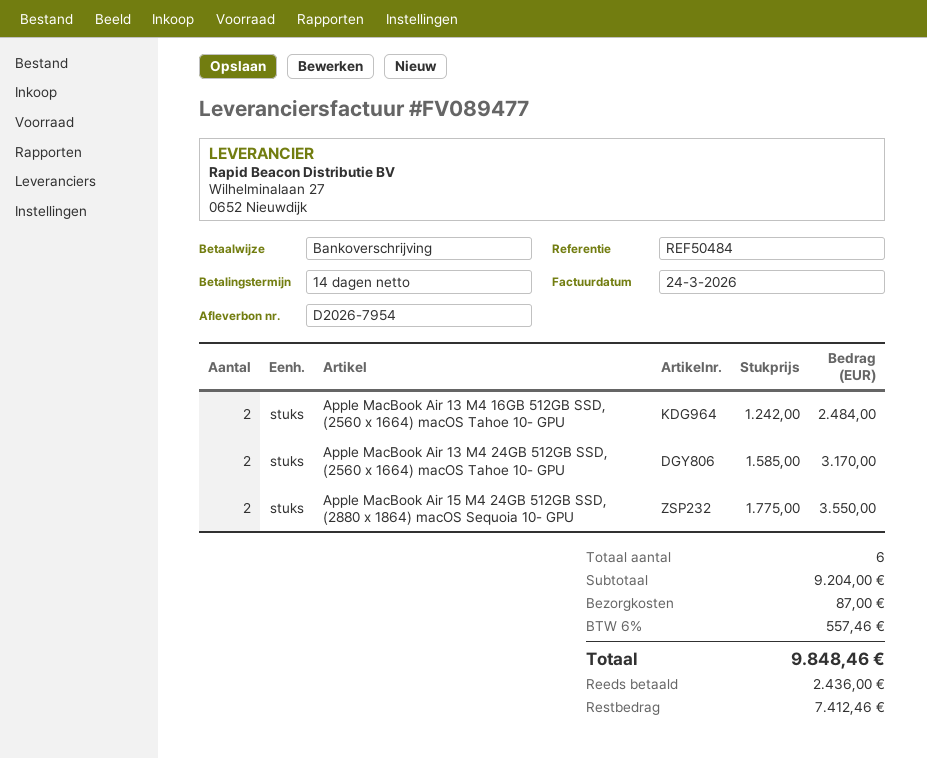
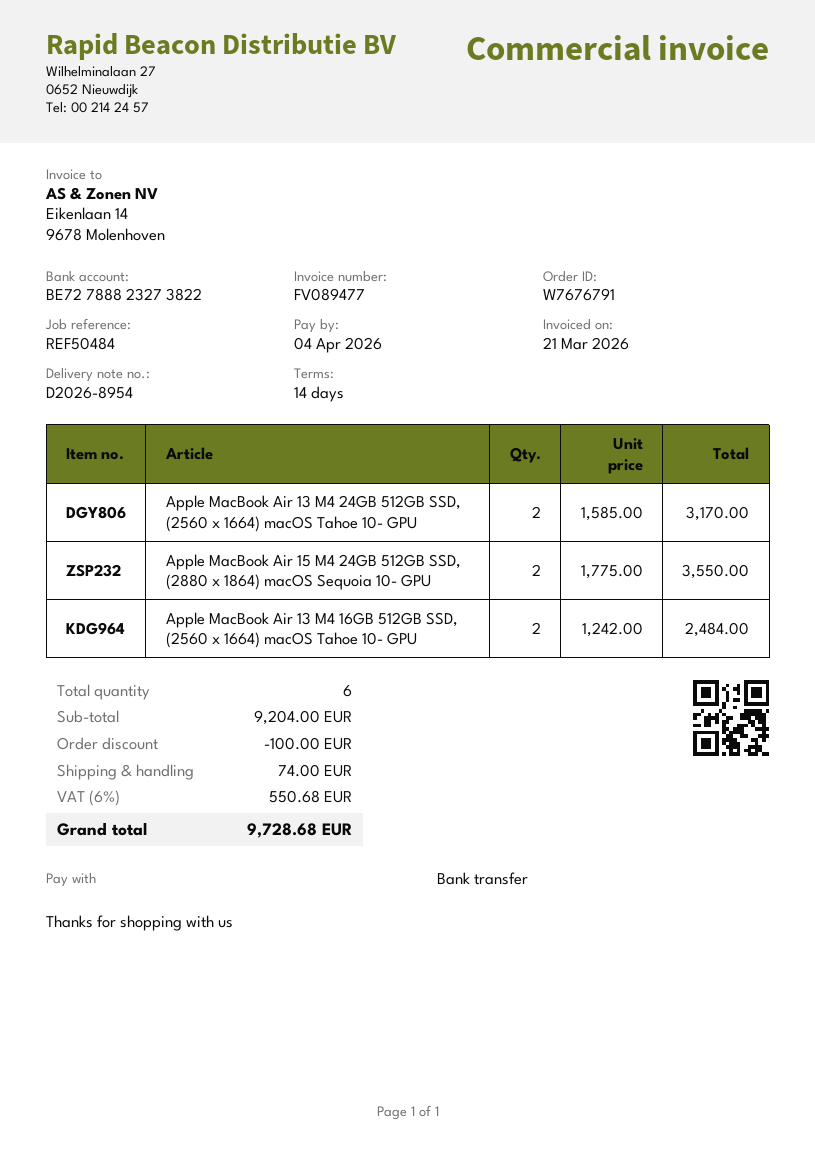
delivery note number: D2026-7954 -> D2026-8954
invoice date: 2026-03-24 -> 2026-03-21
discount: none -> 100.00
shipping: 87.00 -> 74.00
tax: 6% = 557.46 -> 6% = 550.68
total: 9848.46 -> 9728.68

